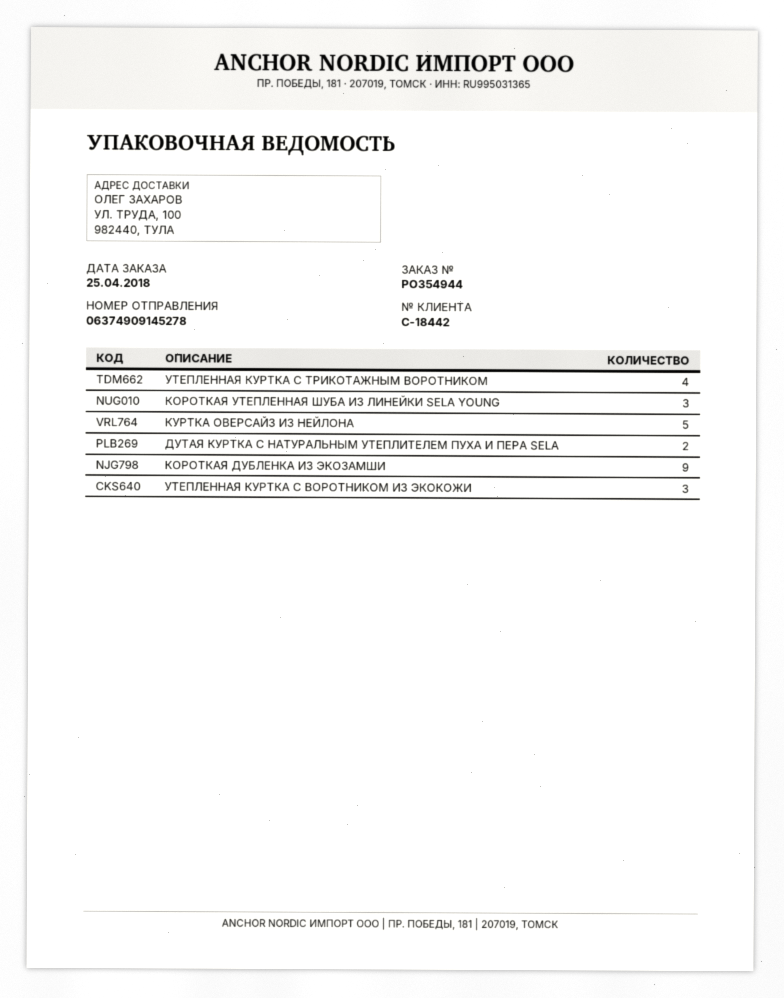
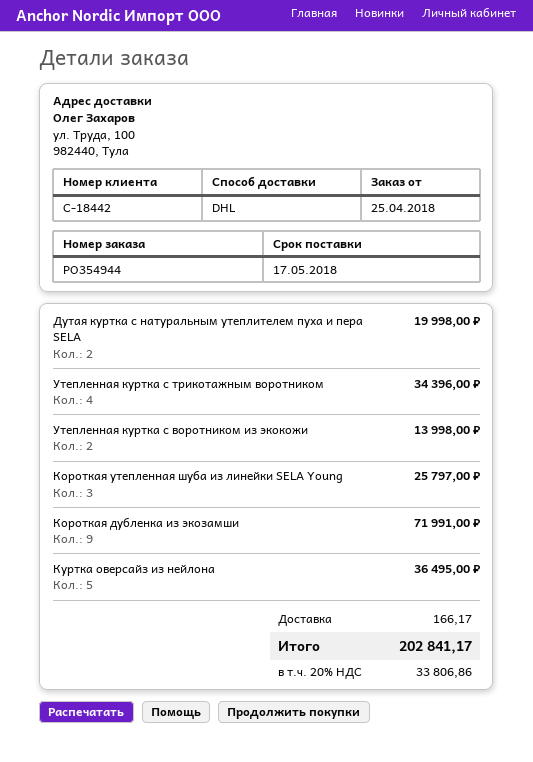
УТЕПЛЕННАЯ КУРТКА С ВОРОТНИКОМ ИЗ ЭКОКОЖИ: 3 -> 2

